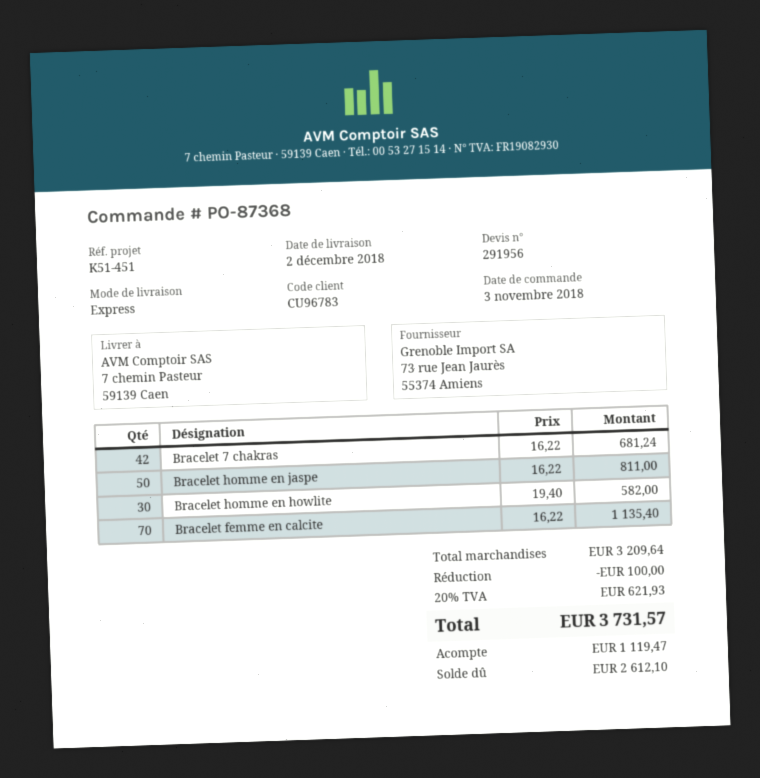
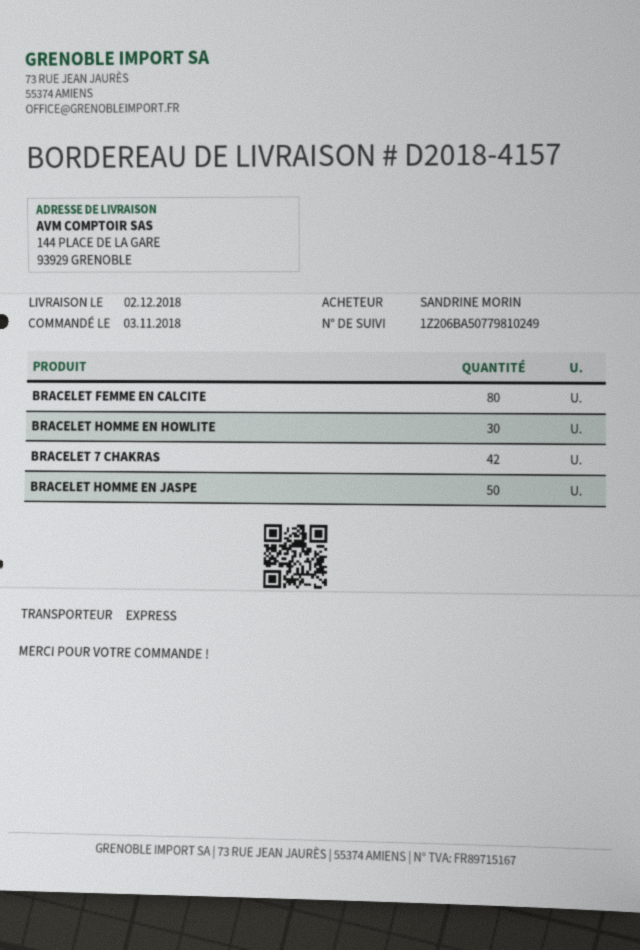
ship to: 7 chemin Pasteur, 59139 Caen -> 144 PLACE DE LA GARE, 93929 GRENOBLE
Bracelet femme en calcite: 70 -> 80

